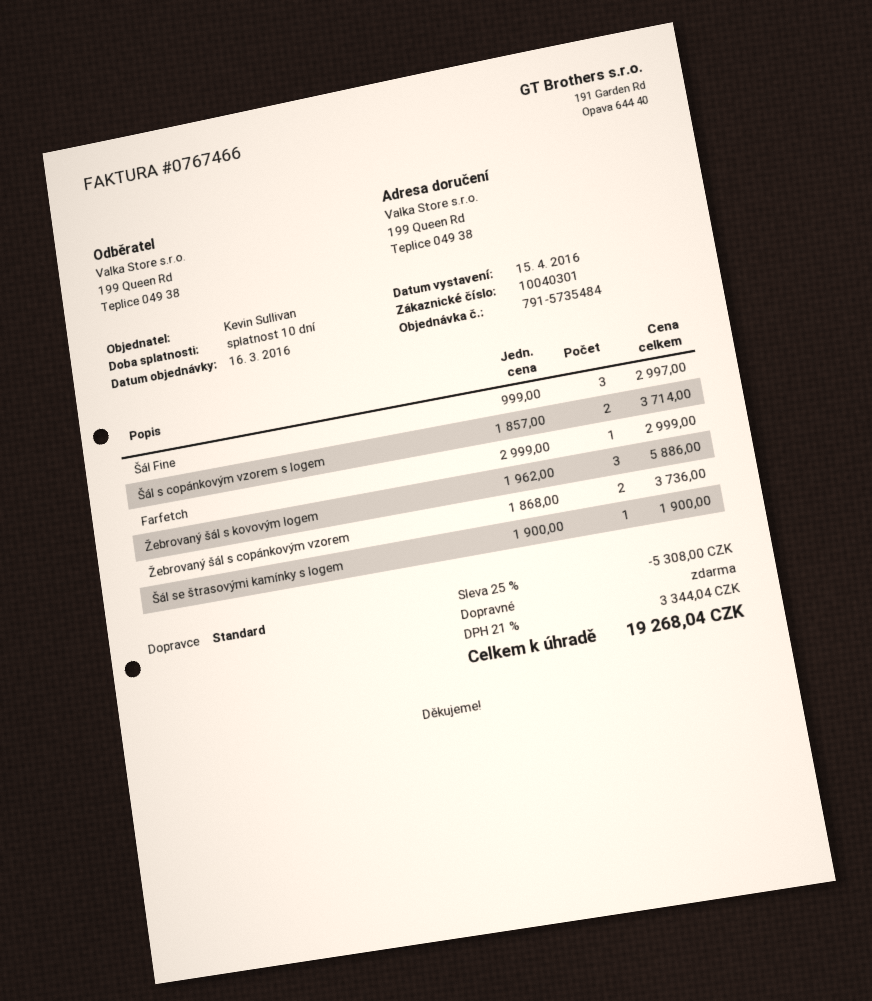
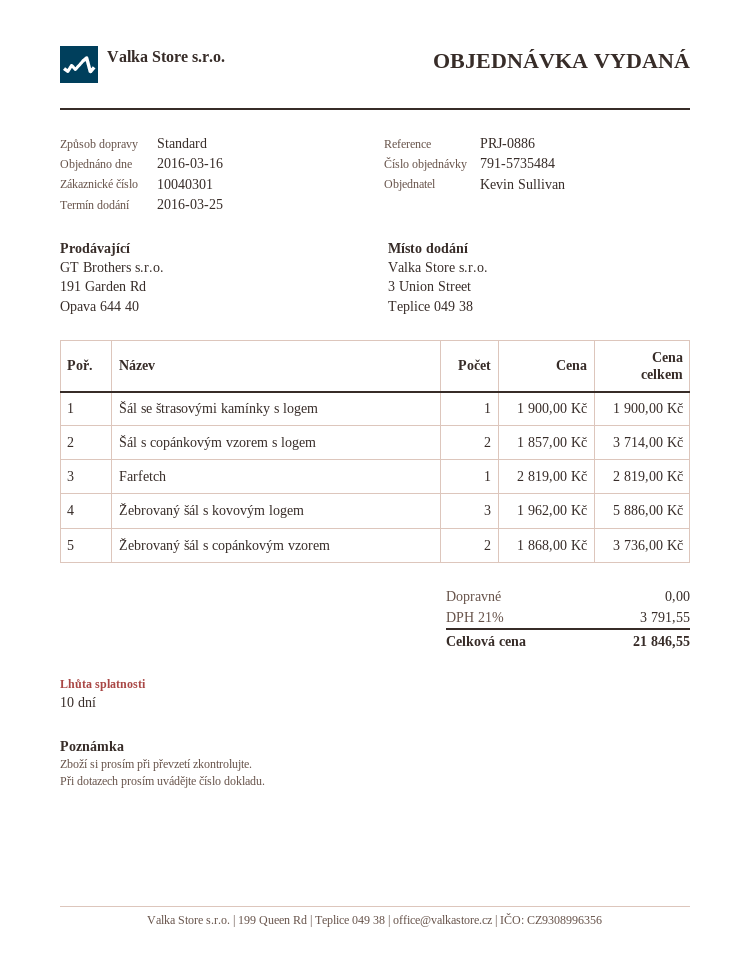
ship to: 199 Queen Rd, Teplice 049 38 -> 3 Union Street, Teplice 049 38
Šál Fine: 3 x 999.00 = 2997.00 -> none
Farfetch: 1 x 2999.00 = 2999.00 -> 1 x 2819.00 = 2819.00
discount: 25% = 5308.00 -> none
tax: 21% = 3344.04 -> 21% = 3791.55
total: 19268.04 -> 21846.55

